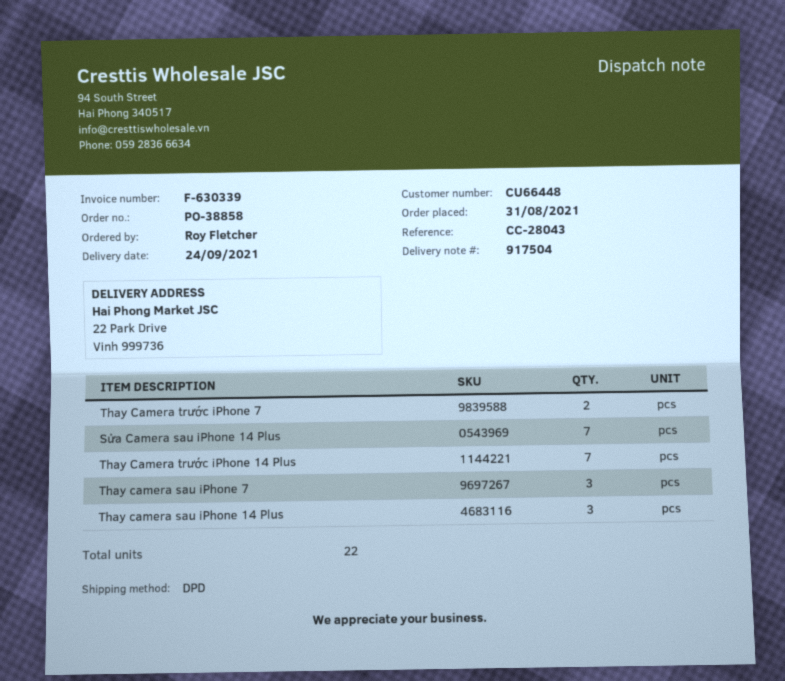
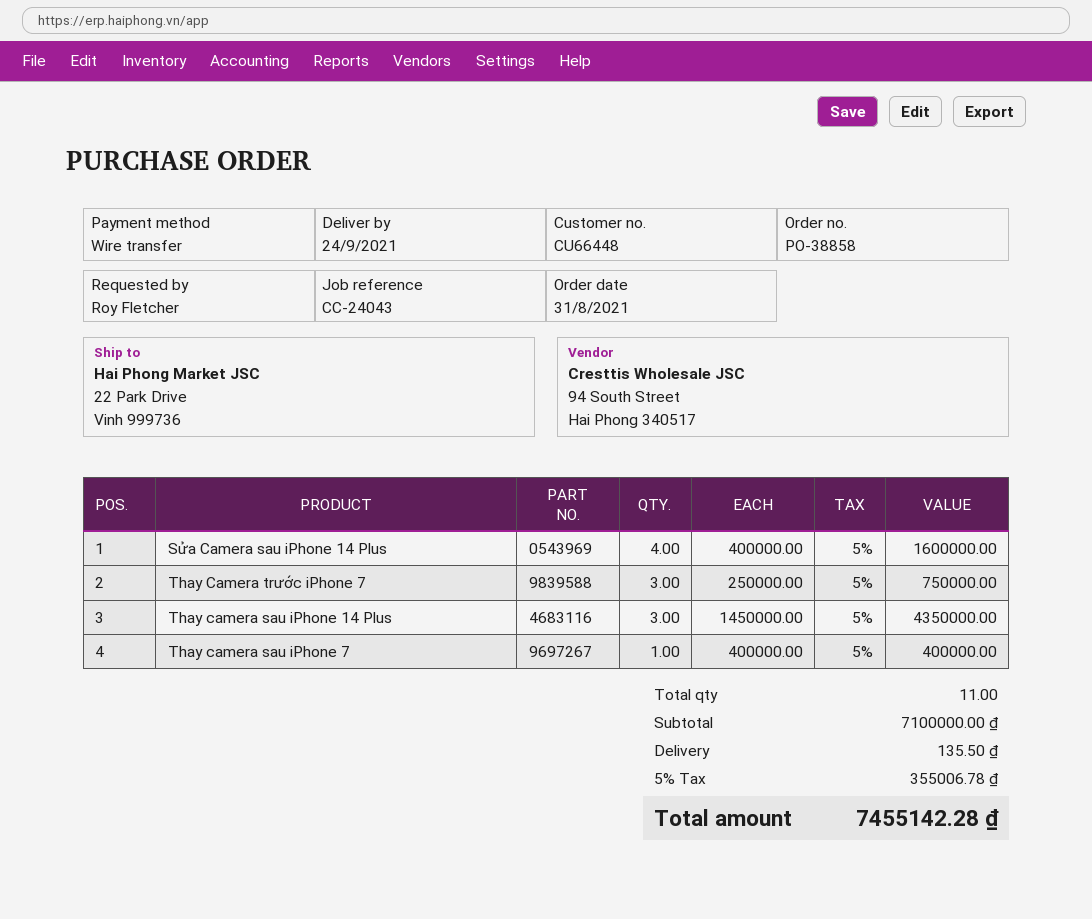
reference: CC-28043 -> CC-24043
Thay Camera trước iPhone 7: 2 -> 3
Sửa Camera sau iPhone 14 Plus: 7 -> 4
Thay Camera trước iPhone 14 Plus: 7 -> none
Thay camera sau iPhone 7: 3 -> 1
total quantity: 22 -> 11

